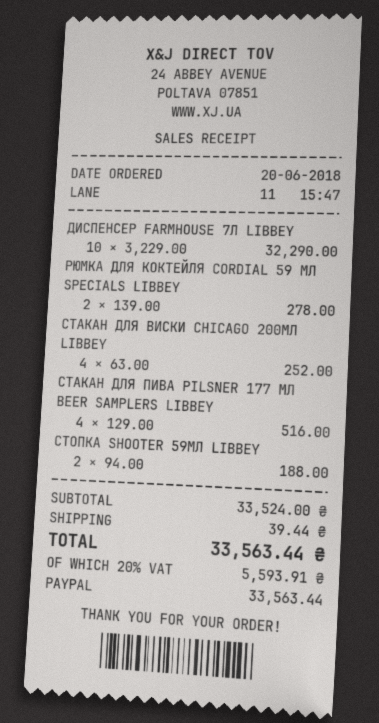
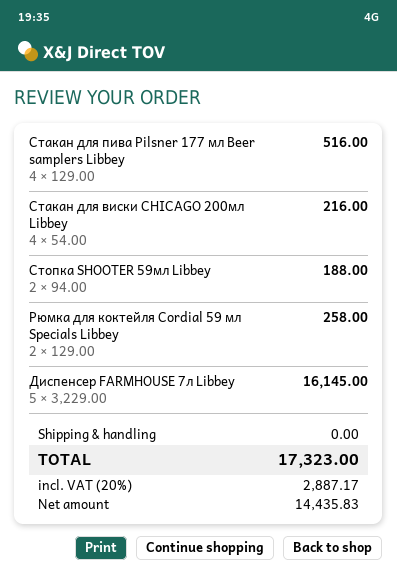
ДИСПЕНСЕР FARMHOUSE 7Л LIBBEY: 10 x 3229.00 = 32290.00 -> 5 x 3229.00 = 16145.00
РЮМКА ДЛЯ КОКТЕЙЛЯ CORDIAL 59 МЛ SPECIALS LIBBEY: 2 x 139.00 = 278.00 -> 2 x 129.00 = 258.00
СТАКАН ДЛЯ ВИСКИ CHICAGO 200МЛ LIBBEY: 4 x 63.00 = 252.00 -> 4 x 54.00 = 216.00
shipping: 39.44 -> 0.00
tax: 20% = 5593.91 -> 20% = 2887.17
total: 33563.44 -> 17323.00

